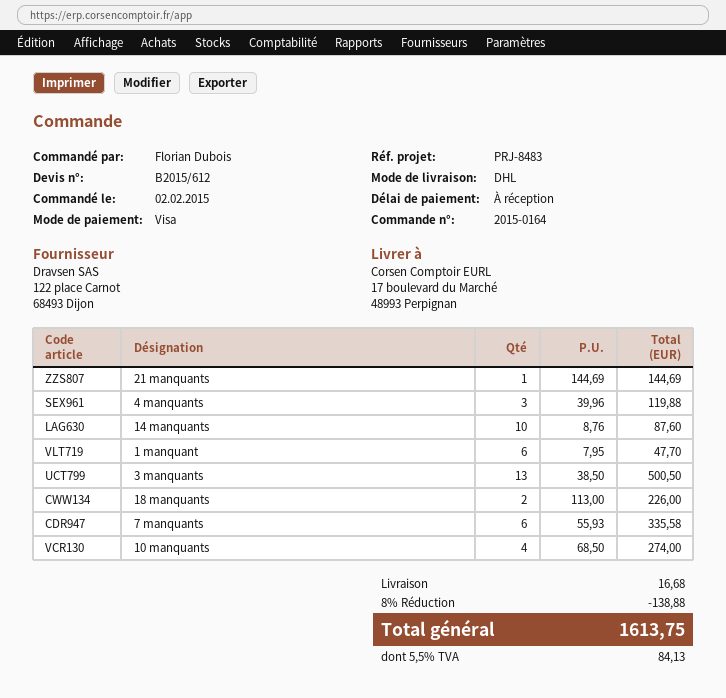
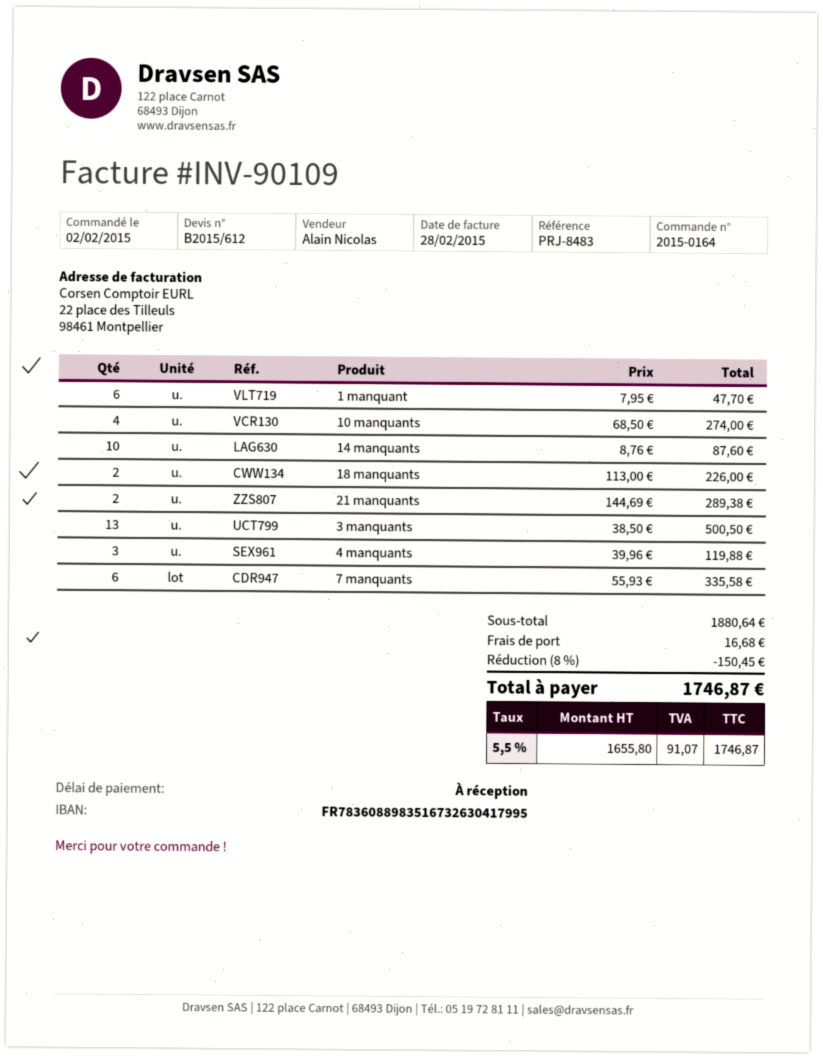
21 manquants: 1 x 144.69 = 144.69 -> 2 x 144.69 = 289.38
discount: 8% = 138.88 -> 8% = 150.45
tax: 5.5% = 84.13 -> 5.5% = 91.07
total: 1613.75 -> 1746.87

